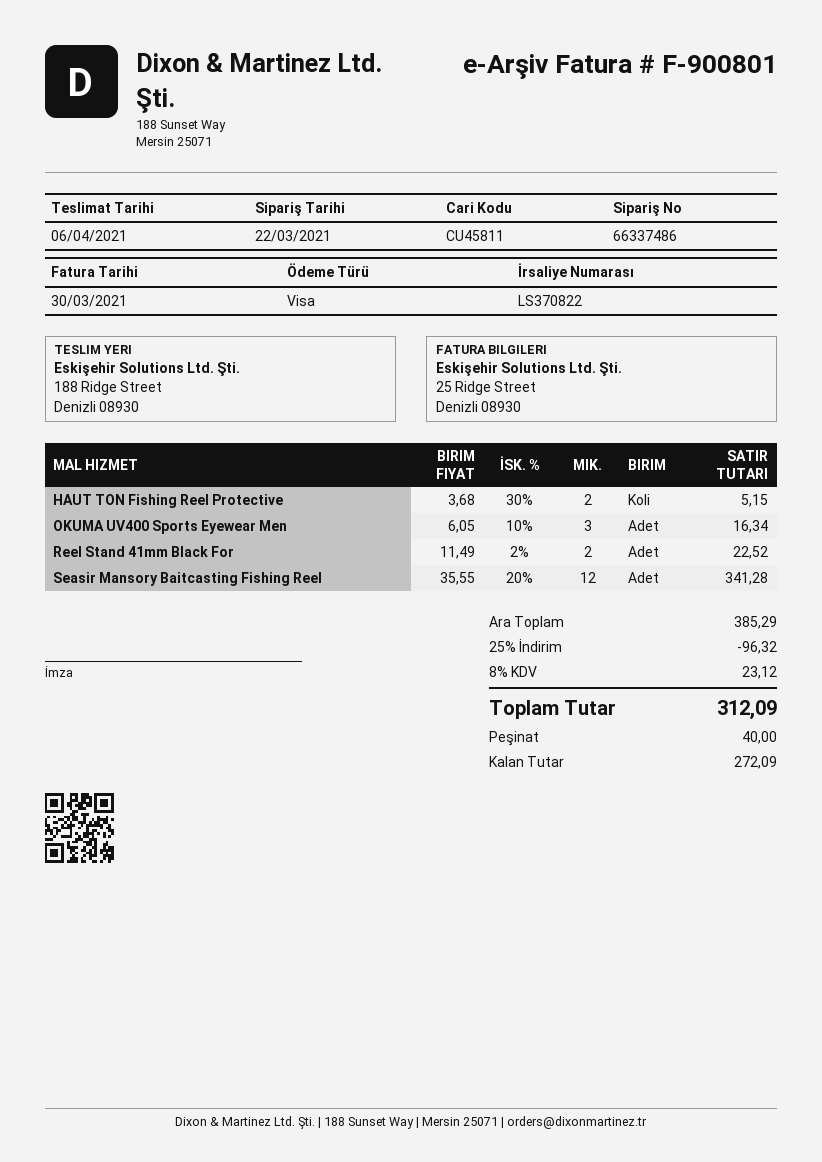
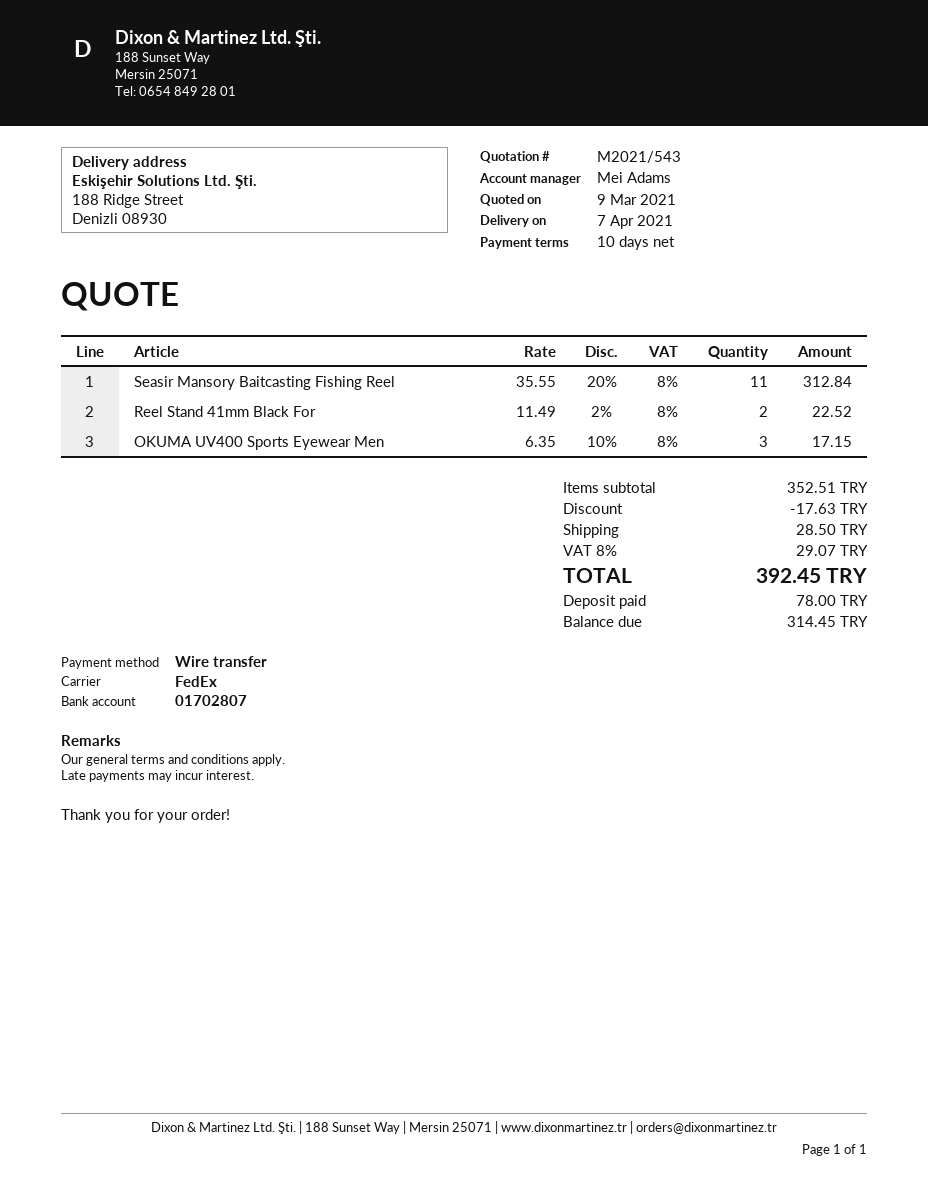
delivery date: 2021-04-06 -> 2021-04-07
payment method: Visa -> bank transfer
HAUT TON Fishing Reel Protective: 2 x 3.68 - 30% = 5.15 -> none
OKUMA UV400 Sports Eyewear Men: 3 x 6.05 - 10% = 16.34 -> 3 x 6.35 - 10% = 17.15
Seasir Mansory Baitcasting Fishing Reel: 12 x 35.55 - 20% = 341.28 -> 11 x 35.55 - 20% = 312.84
subtotal: 385.29 -> 352.51
discount: 96.32 -> 17.63
shipping: none -> 28.50
tax: 8% = 23.12 -> 8% = 29.07
total: 312.09 -> 392.45
deposit: 40.00 -> 78.00
balance: 272.09 -> 314.45

